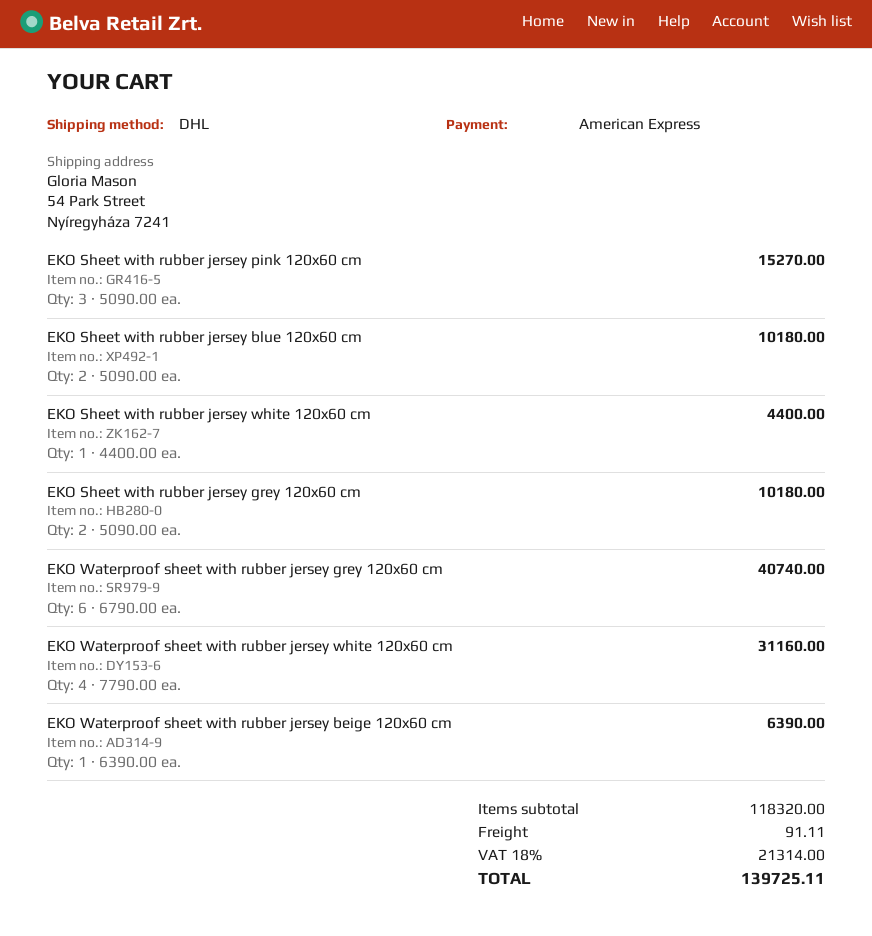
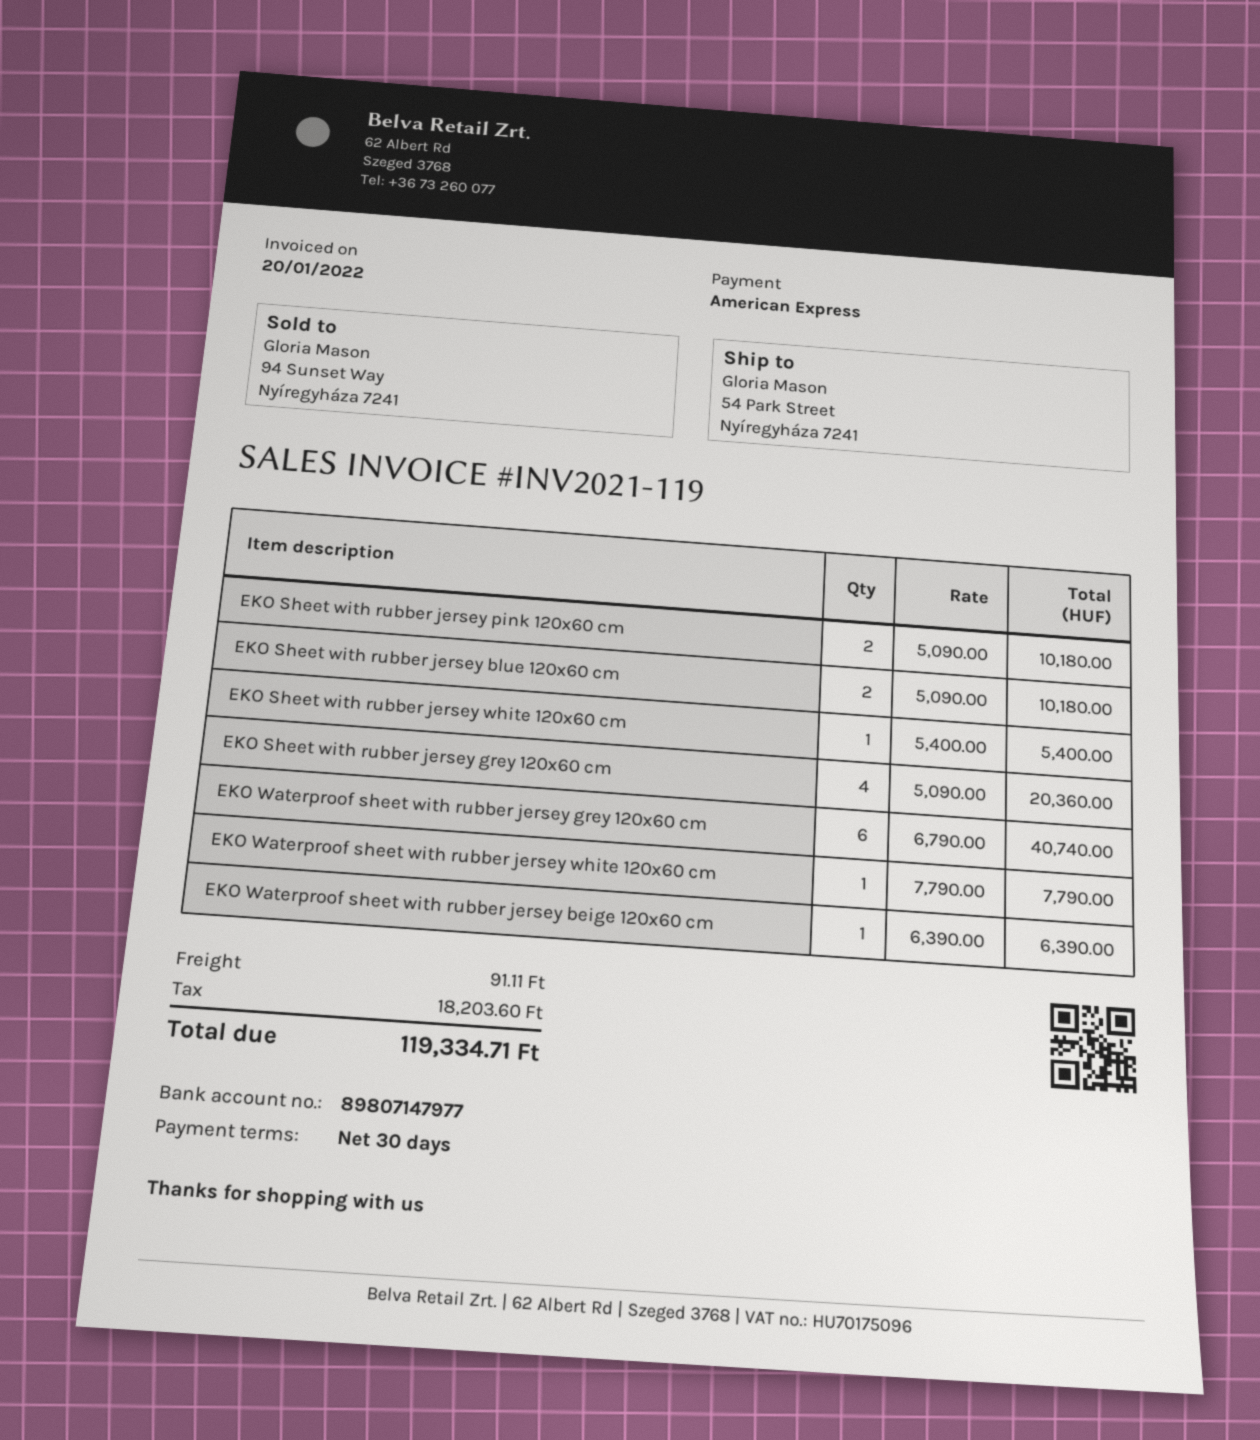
EKO Sheet with rubber jersey pink 120x60 cm: 3 x 5090.00 = 15270.00 -> 2 x 5090.00 = 10180.00
EKO Sheet with rubber jersey white 120x60 cm: 1 x 4400.00 = 4400.00 -> 1 x 5400.00 = 5400.00
EKO Sheet with rubber jersey grey 120x60 cm: 2 x 5090.00 = 10180.00 -> 4 x 5090.00 = 20360.00
EKO Waterproof sheet with rubber jersey white 120x60 cm: 4 x 7790.00 = 31160.00 -> 1 x 7790.00 = 7790.00
tax: 21314.00 -> 18203.60
total: 139725.11 -> 119334.71

